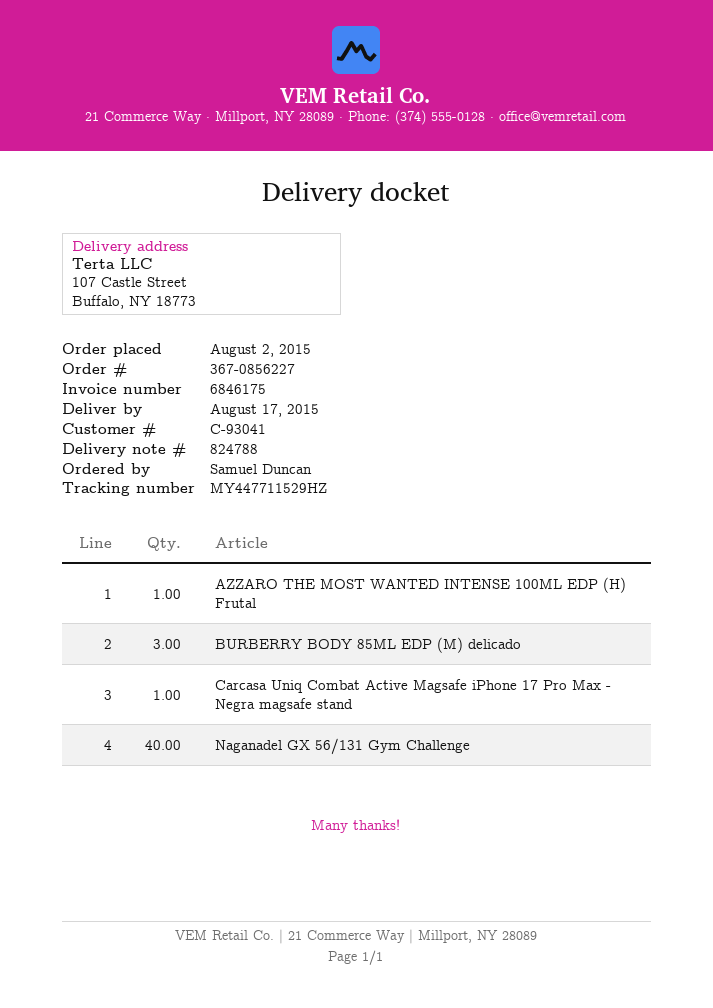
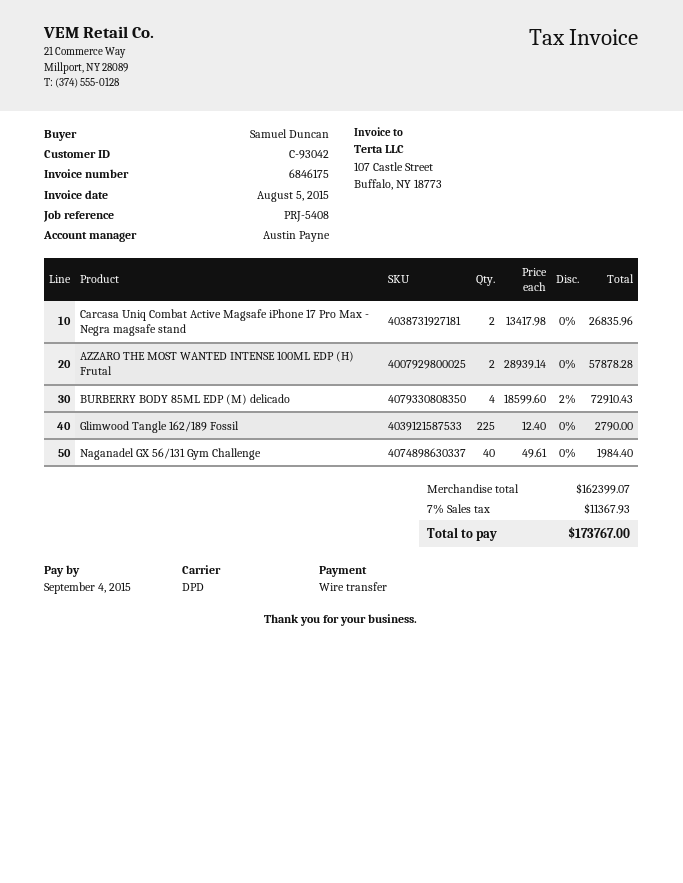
customer number: C-93041 -> C-93042
AZZARO THE MOST WANTED INTENSE 100ML EDP (H) Frutal: 1 -> 2
BURBERRY BODY 85ML EDP (M) delicado: 3 -> 4
Carcasa Uniq Combat Active Magsafe iPhone 17 Pro Max - Negra magsafe stand: 1 -> 2
Glimwood Tangle 162/189 Fossil: none -> 225

